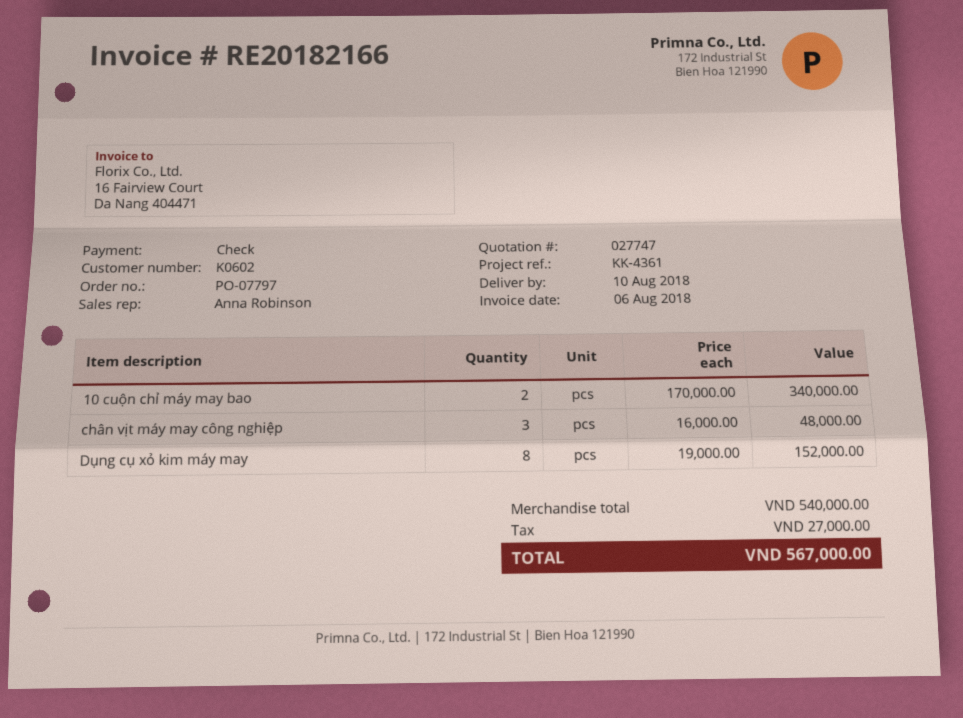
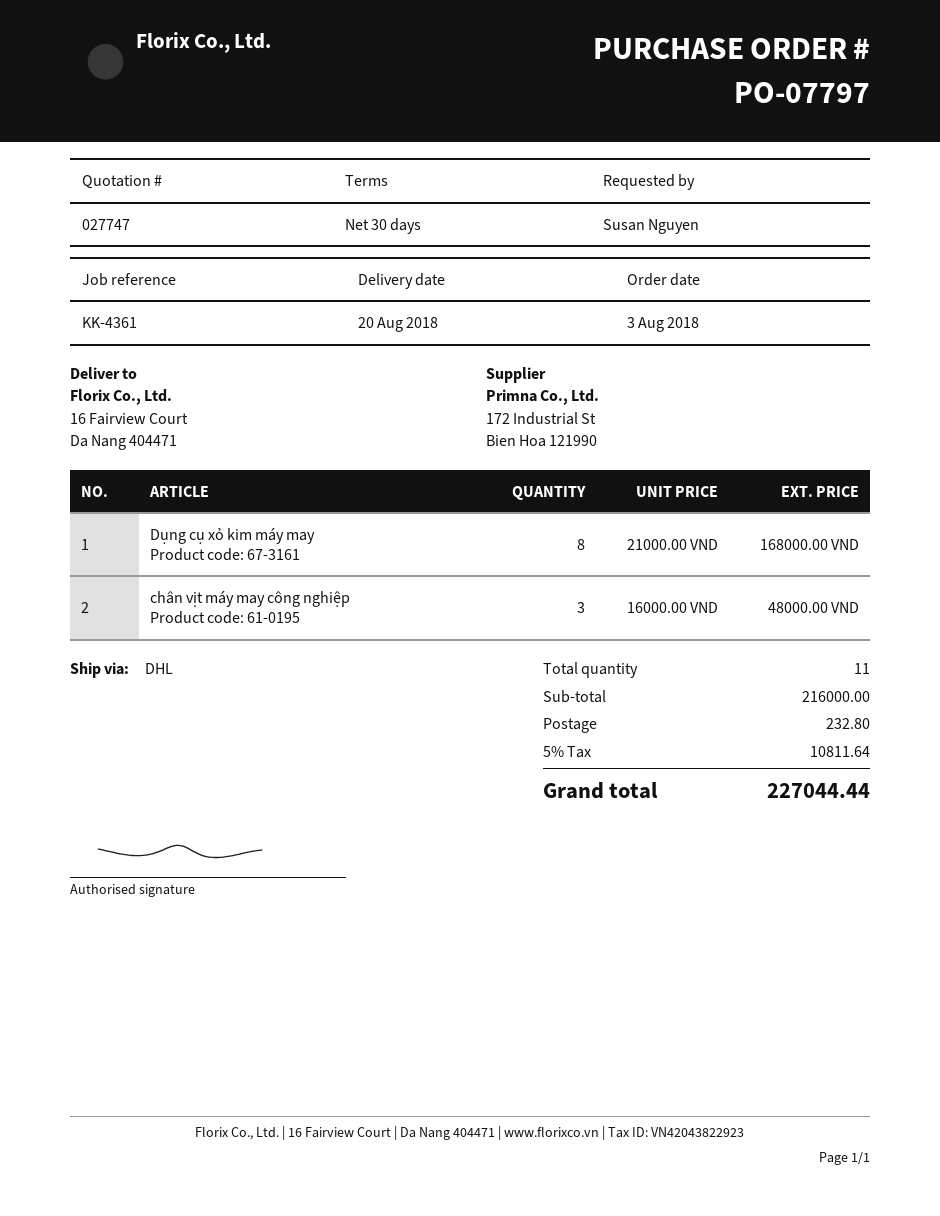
delivery date: 2018-08-10 -> 2018-08-20
10 cuộn chỉ máy may bao: 2 x 170000.00 = 340000.00 -> none
Dụng cụ xỏ kim máy may: 8 x 19000.00 = 152000.00 -> 8 x 21000.00 = 168000.00
subtotal: 540000.00 -> 216000.00
shipping: none -> 232.80
tax: 27000.00 -> 10811.64
total: 567000.00 -> 227044.44

